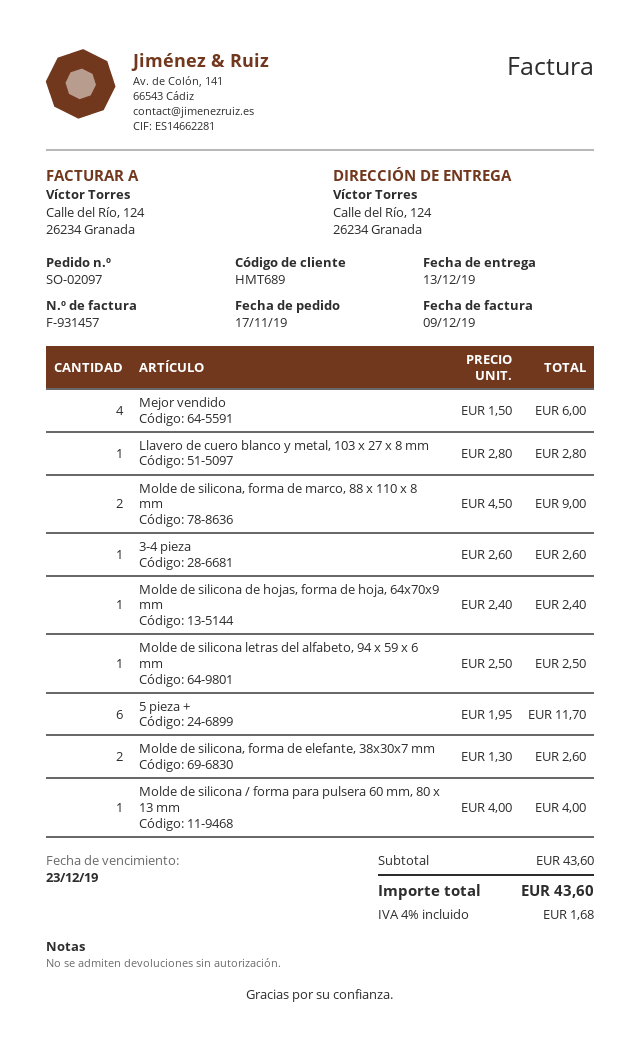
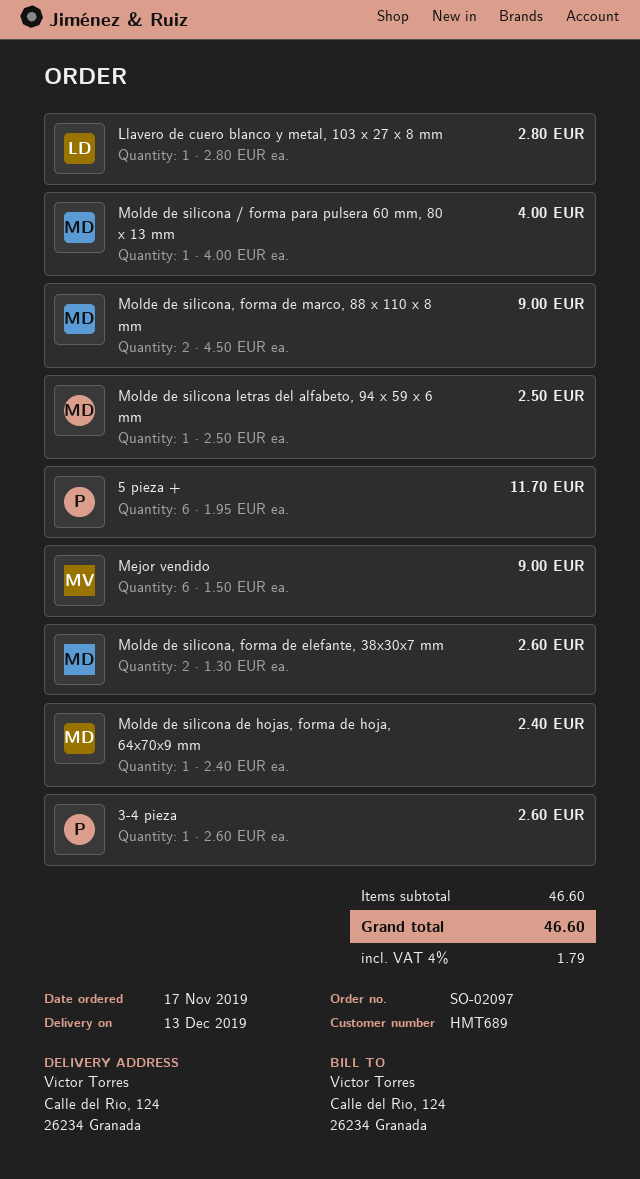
Mejor vendido: 4 x 1.50 = 6.00 -> 6 x 1.50 = 9.00
subtotal: 43.60 -> 46.60
tax: 4% = 1.68 -> 4% = 1.79
total: 43.60 -> 46.60

